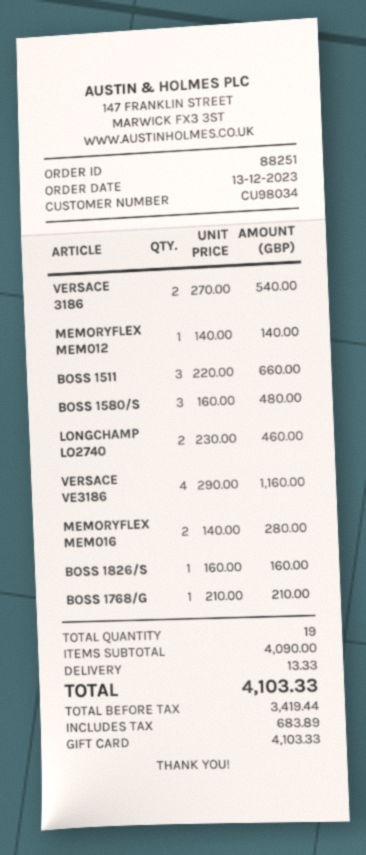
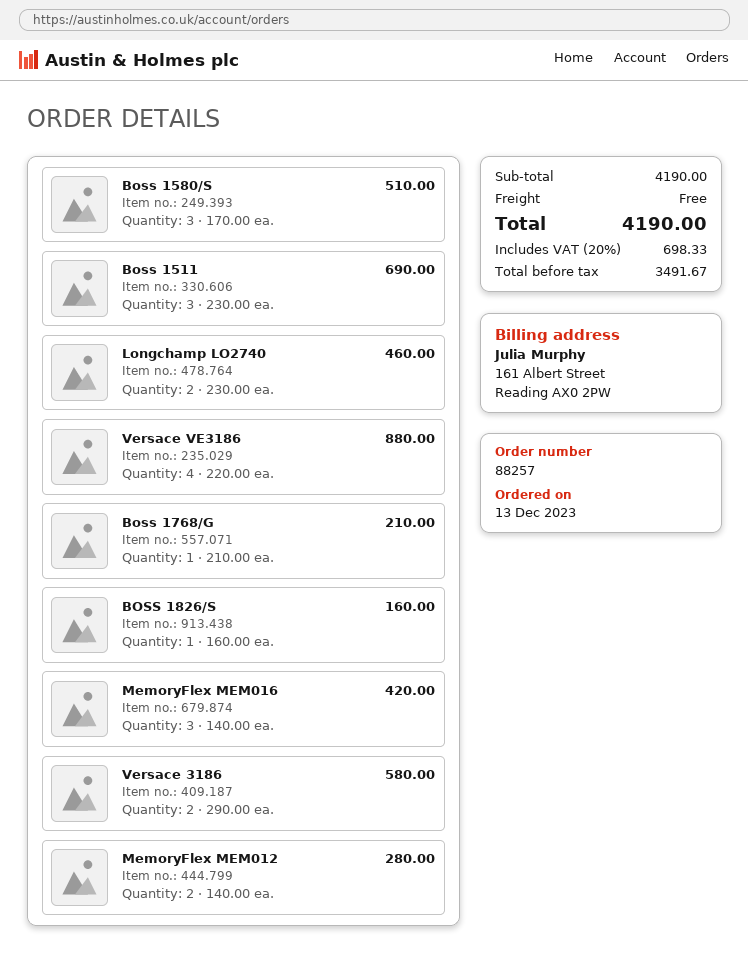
order number: 88251 -> 88257
VERSACE 3186: 2 x 270.00 = 540.00 -> 2 x 290.00 = 580.00
MEMORYFLEX MEM012: 1 x 140.00 = 140.00 -> 2 x 140.00 = 280.00
BOSS 1511: 3 x 220.00 = 660.00 -> 3 x 230.00 = 690.00
BOSS 1580/S: 3 x 160.00 = 480.00 -> 3 x 170.00 = 510.00
VERSACE VE3186: 4 x 290.00 = 1160.00 -> 4 x 220.00 = 880.00
MEMORYFLEX MEM016: 2 x 140.00 = 280.00 -> 3 x 140.00 = 420.00
subtotal: 4090.00 -> 4190.00
shipping: 13.33 -> 0.00
net: 3419.44 -> 3491.67
tax: 683.89 -> 698.33
total: 4103.33 -> 4190.00

